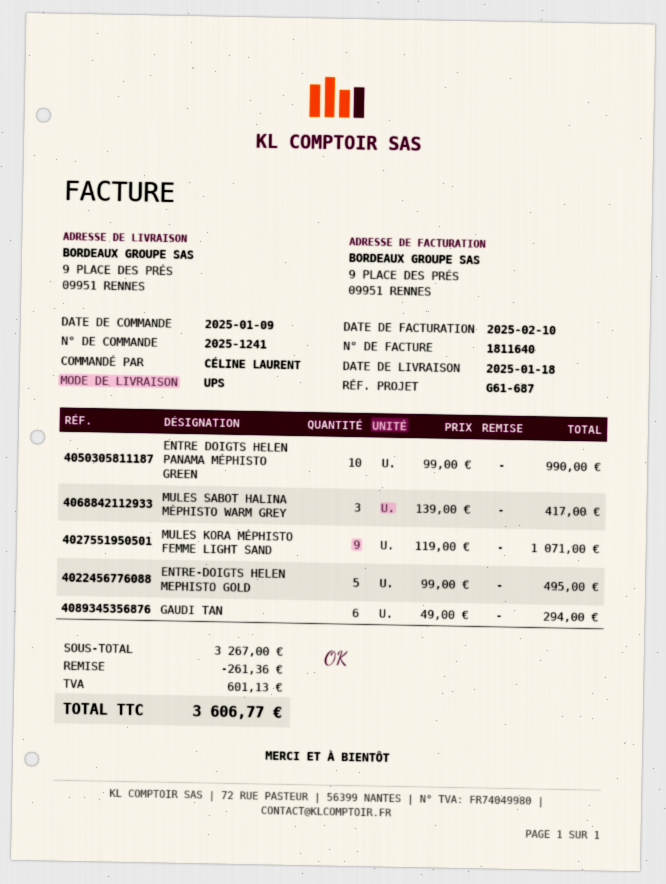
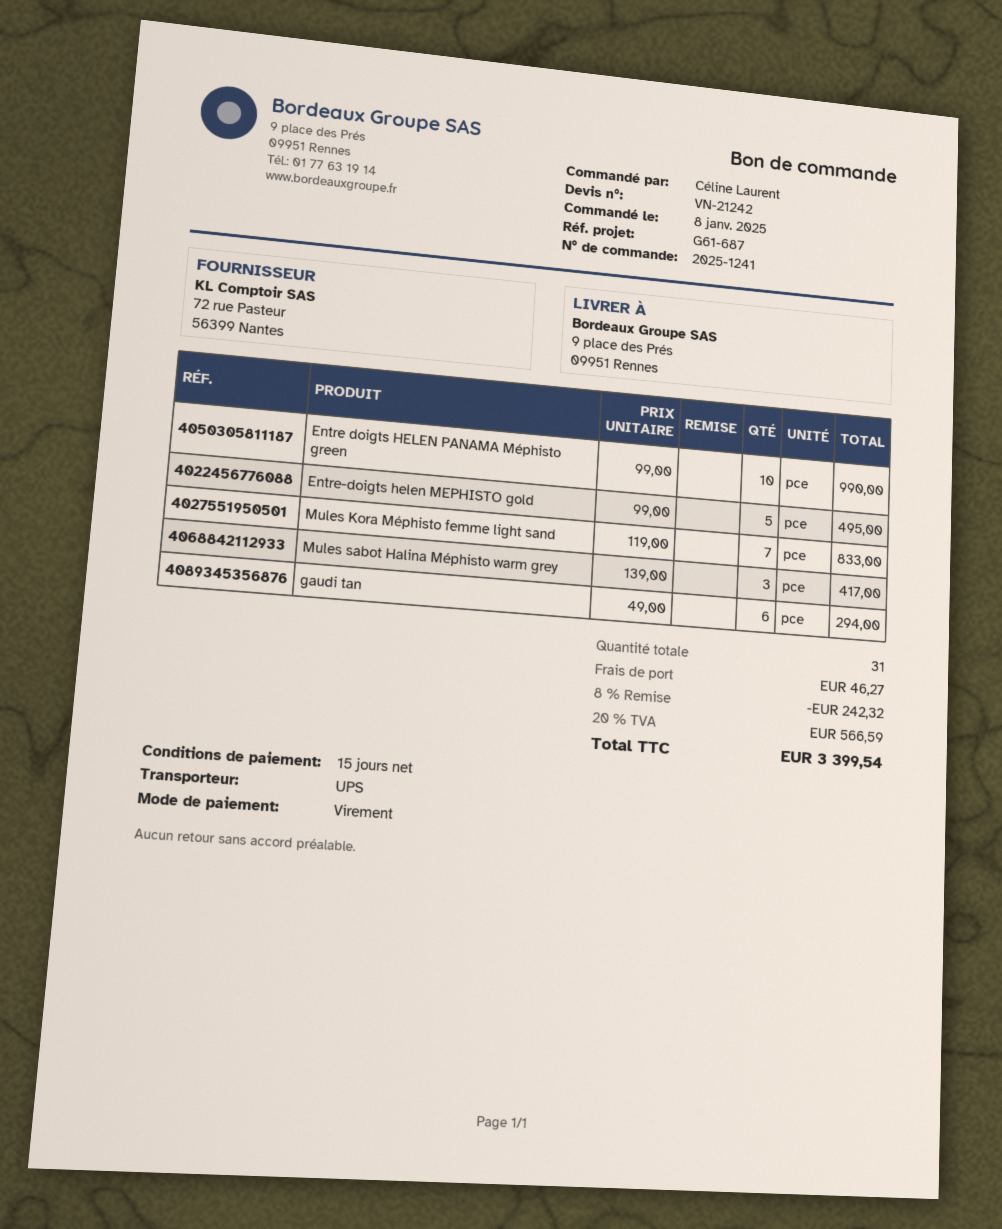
order date: 2025-01-09 -> 2025-01-08
MULES KORA MÉPHISTO FEMME LIGHT SAND: 9 x 119.00 = 1071.00 -> 7 x 119.00 = 833.00
discount: 261.36 -> 242.32
shipping: none -> 46.27
tax: 601.13 -> 566.59
total: 3606.77 -> 3399.54

